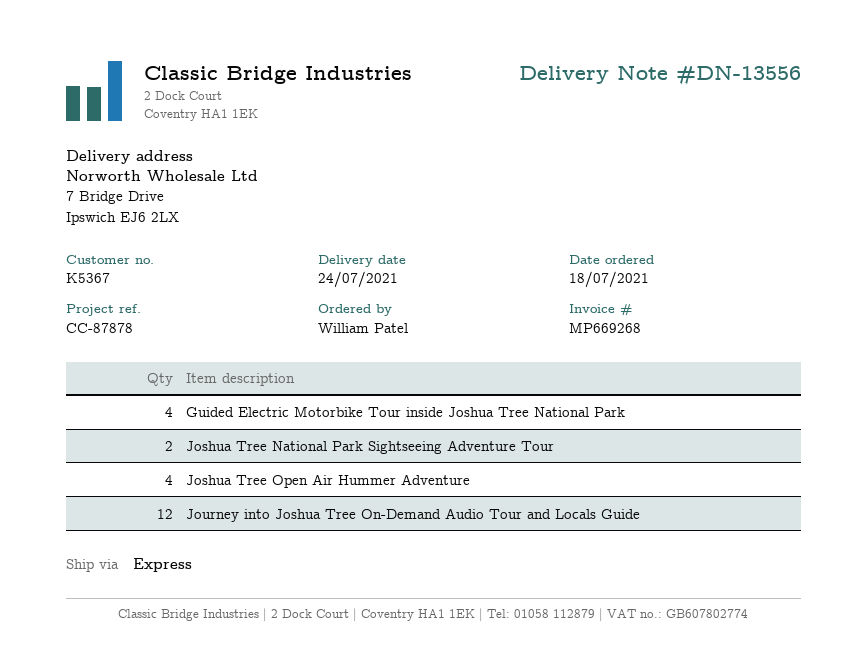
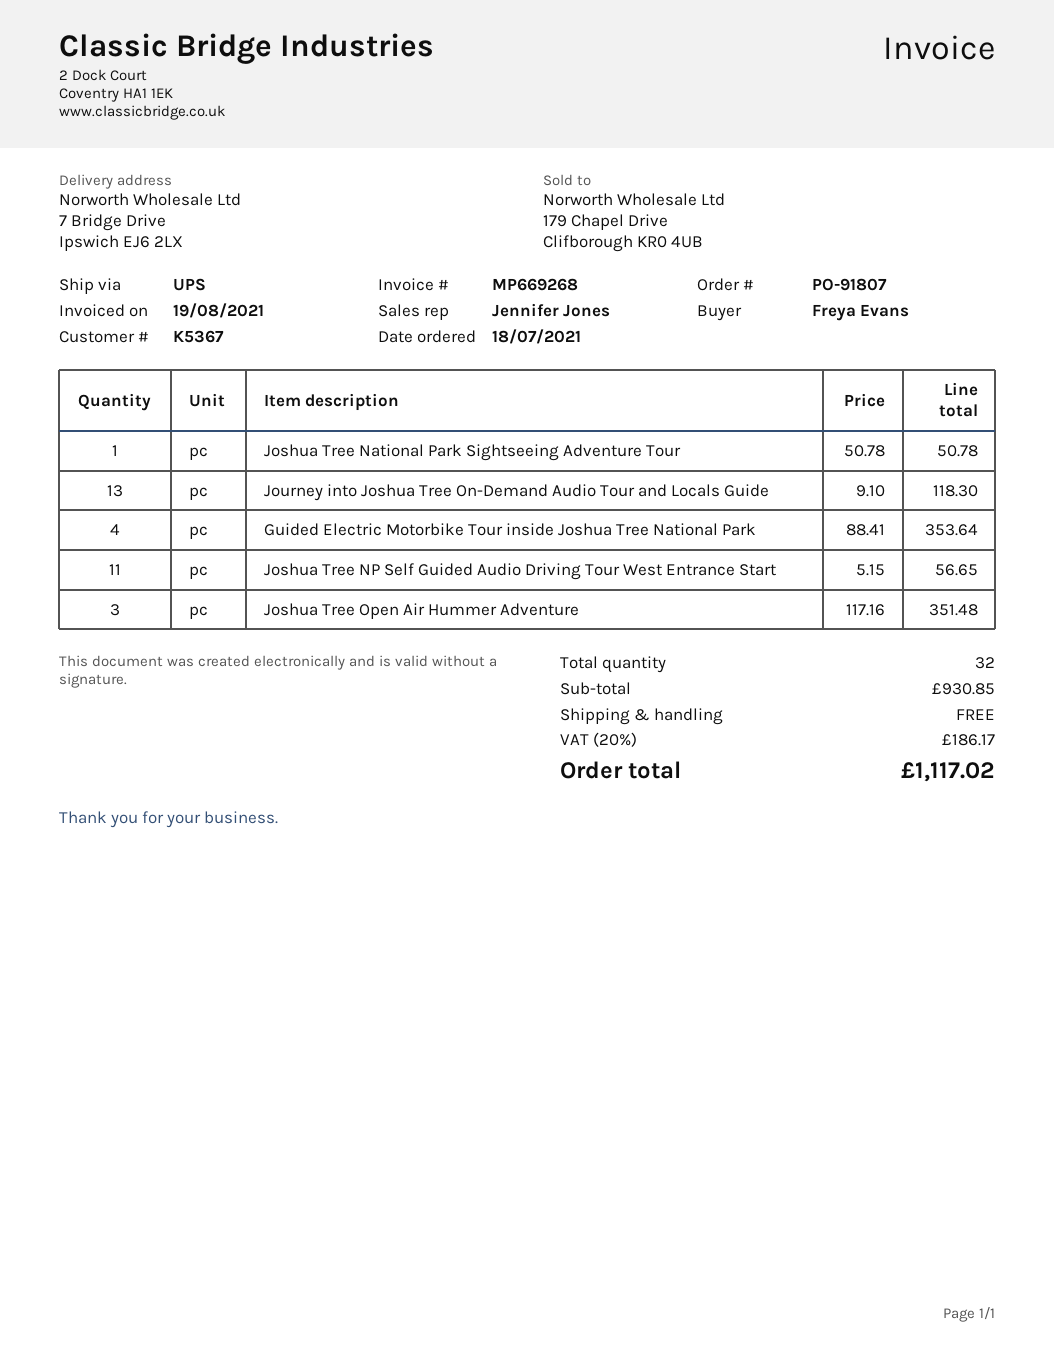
ordered by: William Patel -> Freya Evans
shipping method: express -> UPS
Joshua Tree National Park Sightseeing Adventure Tour: 2 -> 1
Joshua Tree Open Air Hummer Adventure: 4 -> 3
Journey into Joshua Tree On-Demand Audio Tour and Locals Guide: 12 -> 13
Joshua Tree NP Self Guided Audio Driving Tour West Entrance Start: none -> 11

